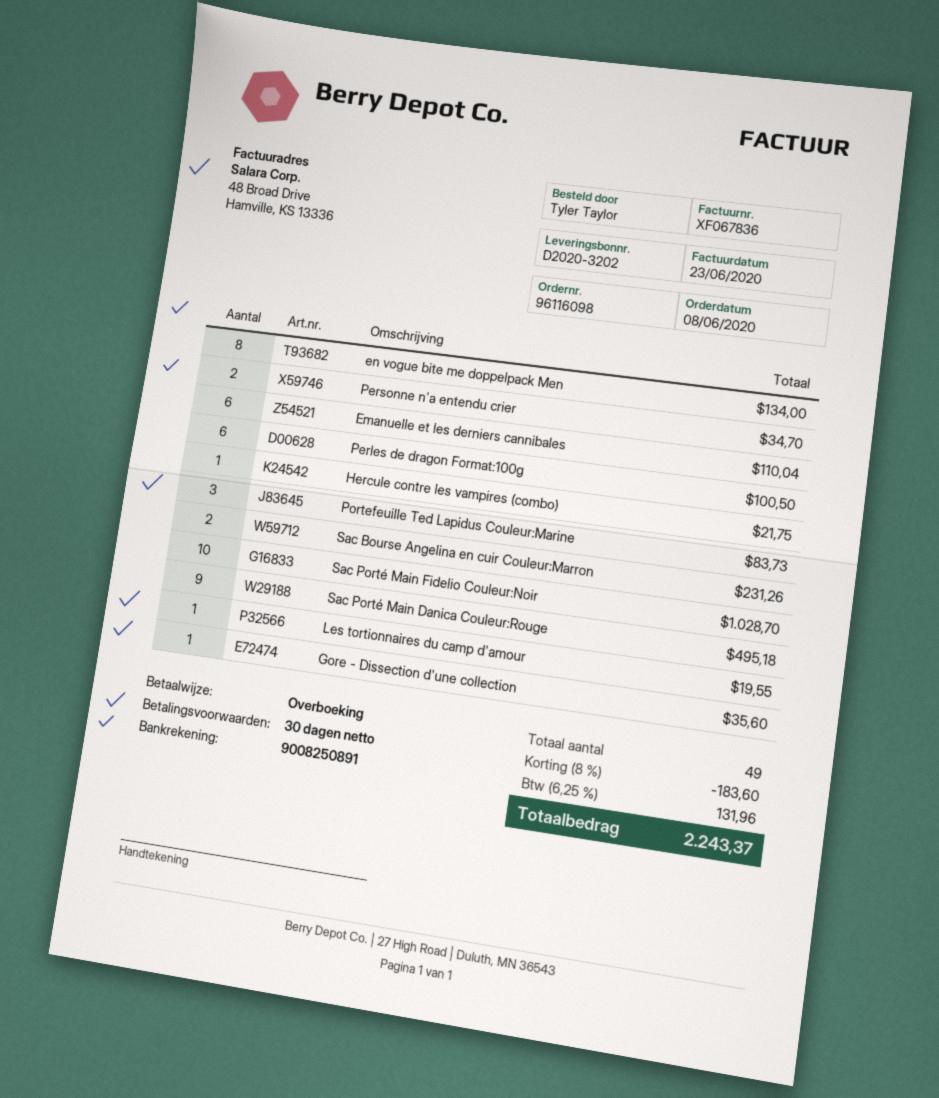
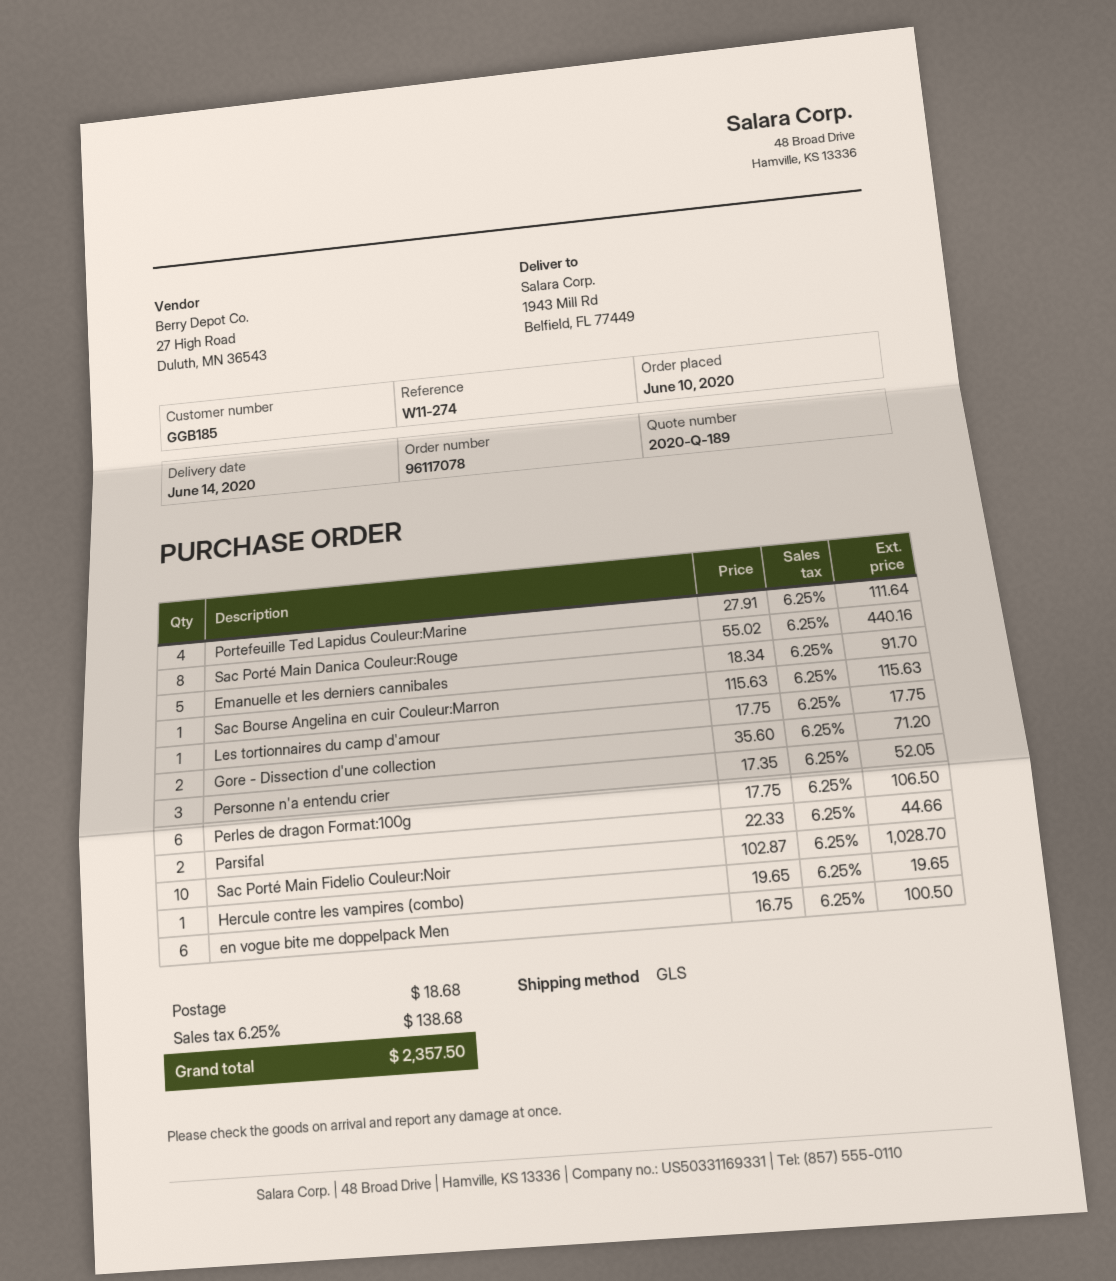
order number: 96116098 -> 96117078
order date: 2020-06-08 -> 2020-06-10
en vogue bite me doppelpack Men: 8 for 134.00 -> 6 for 100.50
Personne n'a entendu crier: 2 for 34.70 -> 3 for 52.05
Emanuelle et les derniers cannibales: 6 for 110.04 -> 5 for 91.70
Perles de dragon Format:100g: 6 for 100.50 -> 6 for 106.50
Hercule contre les vampires (combo): 1 for 21.75 -> 1 for 19.65
Portefeuille Ted Lapidus Couleur:Marine: 3 for 83.73 -> 4 for 111.64
Sac Bourse Angelina en cuir Couleur:Marron: 2 for 231.26 -> 1 for 115.63
Sac Porté Main Danica Couleur:Rouge: 9 for 495.18 -> 8 for 440.16
Les tortionnaires du camp d'amour: 1 for 19.55 -> 1 for 17.75
Gore - Dissection d'une collection: 1 for 35.60 -> 2 for 71.20
Parsifal: none -> 2 for 44.66
discount: 8% = 183.60 -> none
shipping: none -> 18.68
tax: 6.25% = 131.96 -> 6.25% = 138.68
total: 2243.37 -> 2357.50

